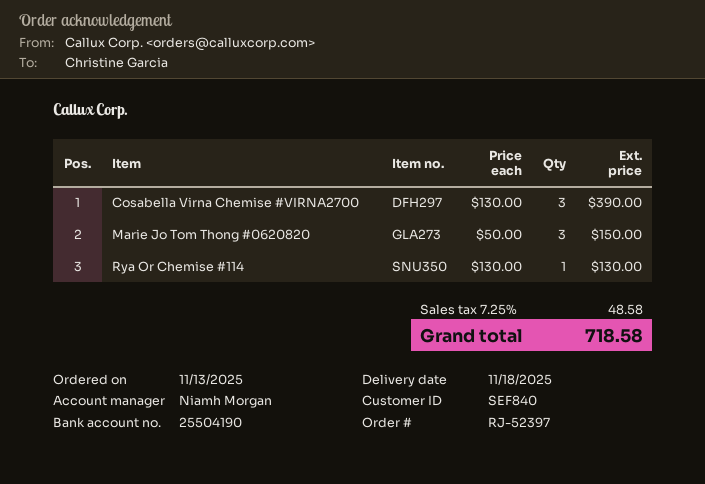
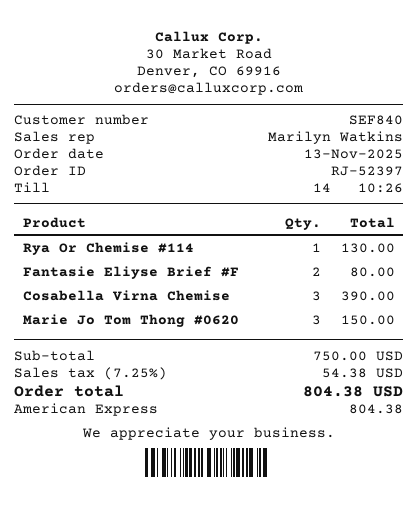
sales rep: Niamh Morgan -> Marilyn Watkins
Fantasie Eliyse Brief #F: none -> 2 for 80.00
tax: 7.25% = 48.58 -> 7.25% = 54.38
total: 718.58 -> 804.38

